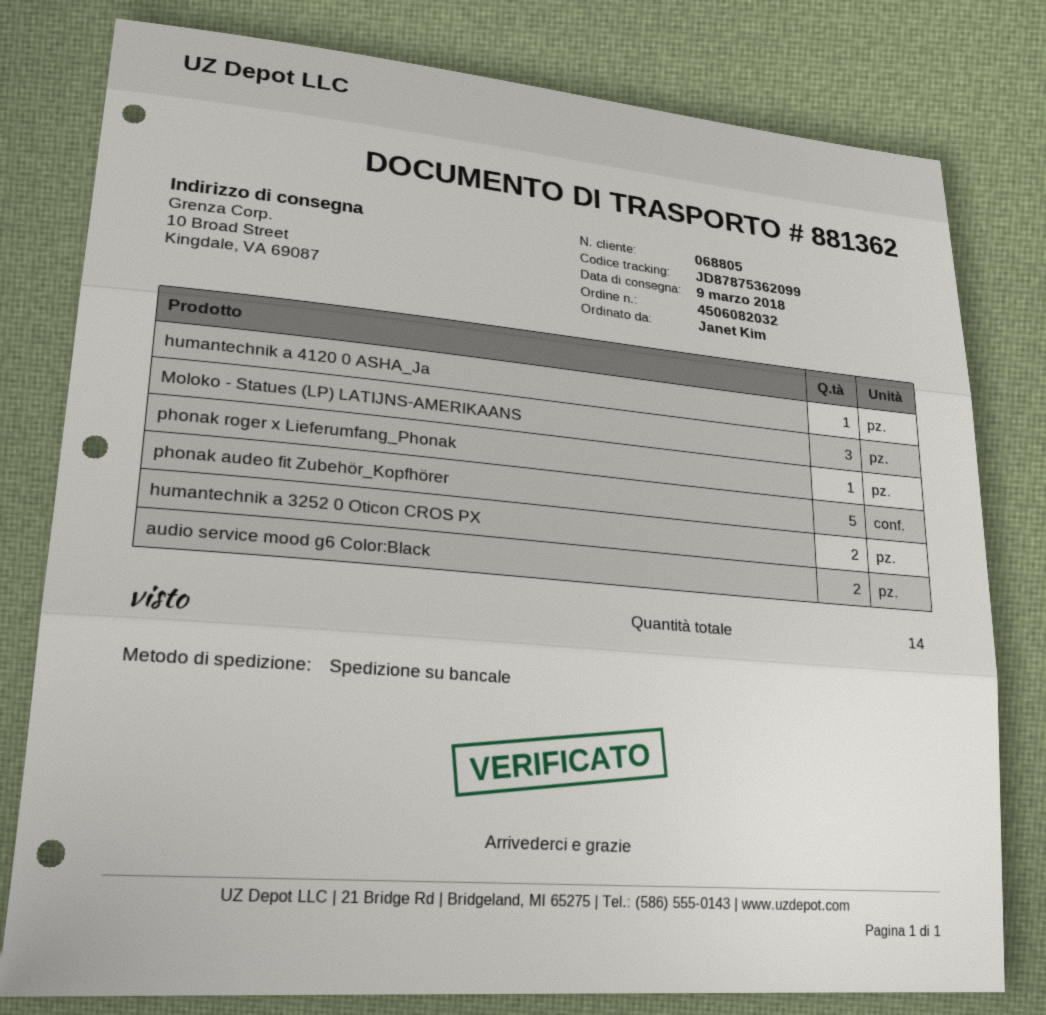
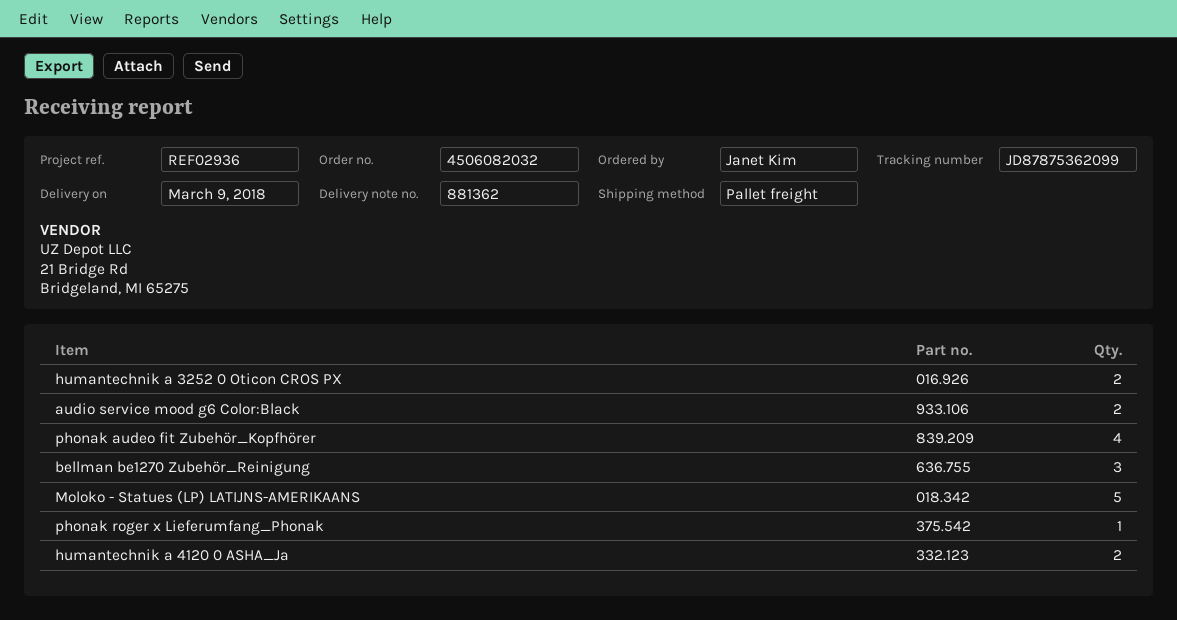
humantechnik a 4120 0 ASHA_Ja: 1 -> 2
Moloko - Statues (LP) LATIJNS-AMERIKAANS: 3 -> 5
phonak audeo fit Zubehör_Kopfhörer: 5 -> 4
bellman be1270 Zubehör_Reinigung: none -> 3

